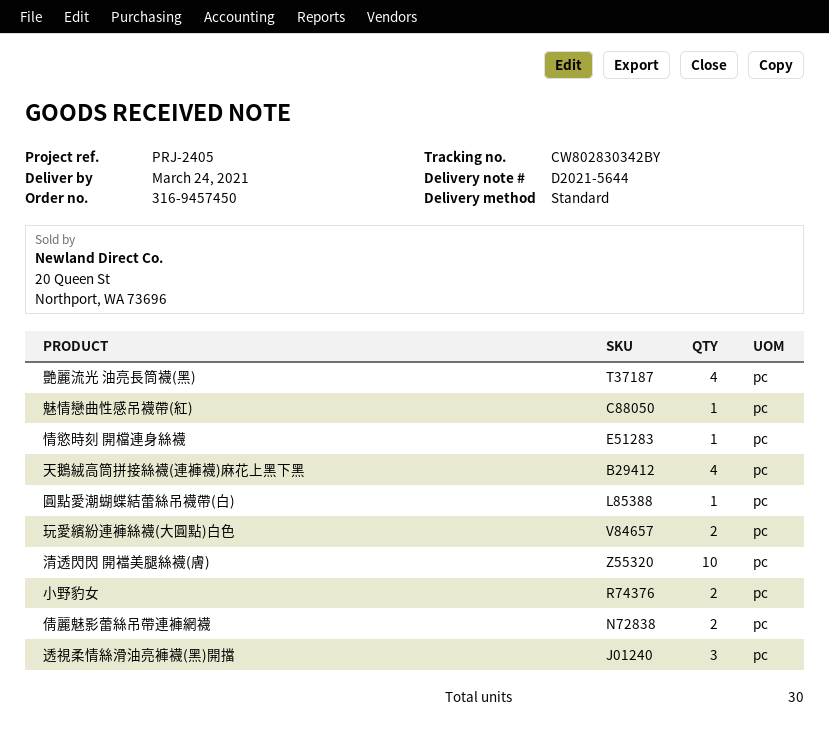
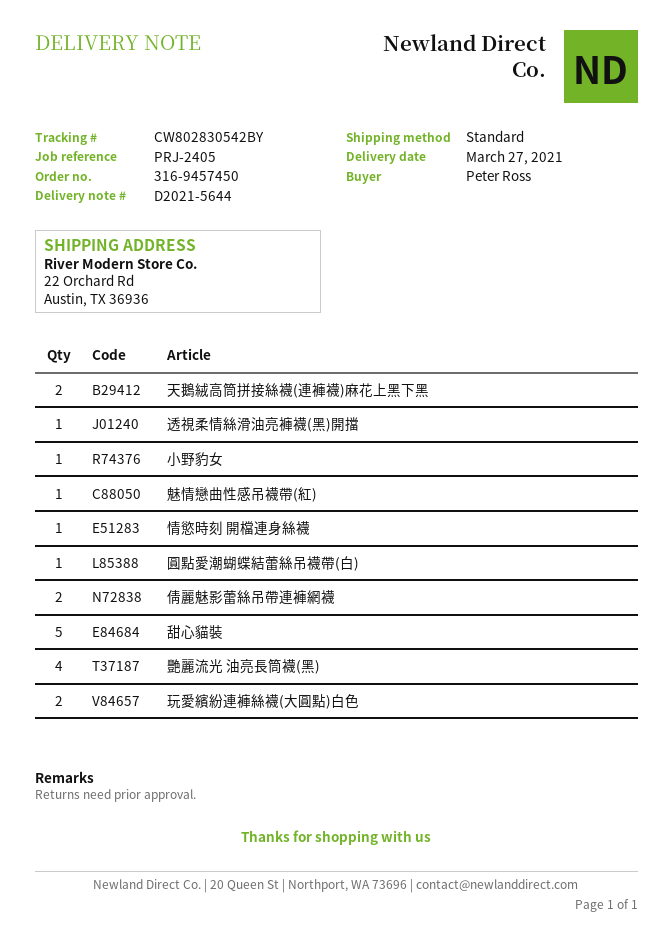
delivery date: 2021-03-24 -> 2021-03-27
tracking number: CW802830342BY -> CW802830542BY
天鵝絨高筒拼接絲襪(連褲襪)麻花上黑下黑: 4 -> 2
清透閃閃 開襠美腿絲襪(膚): 10 -> none
小野豹女: 2 -> 1
透視柔情絲滑油亮褲襪(黑)開擋: 3 -> 1
甜心貓裝: none -> 5

